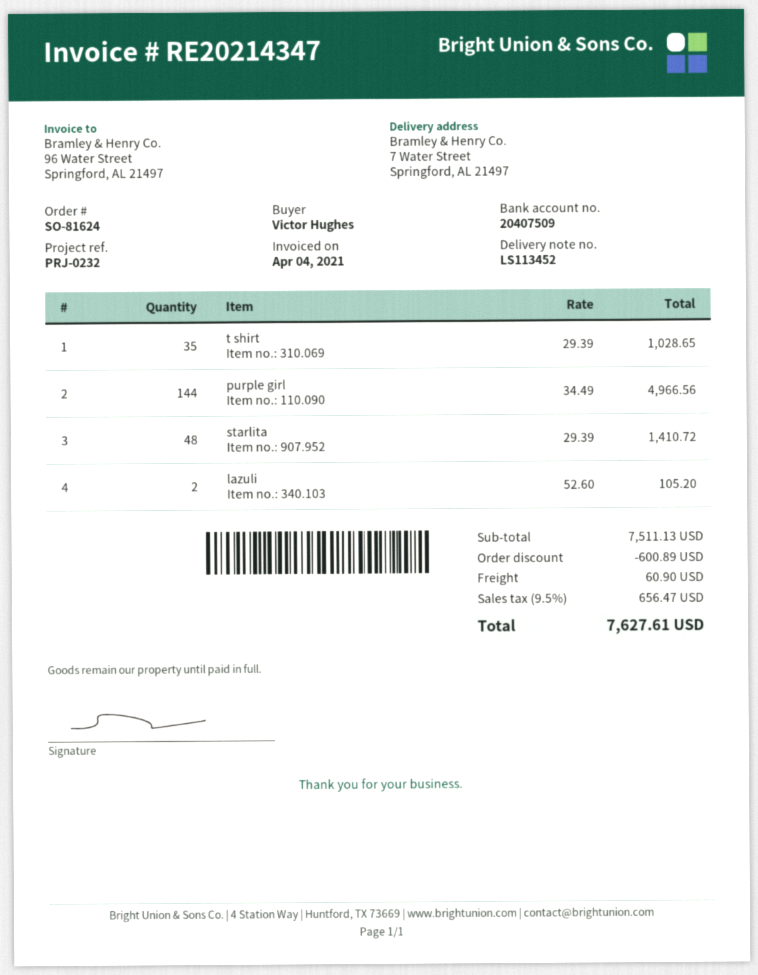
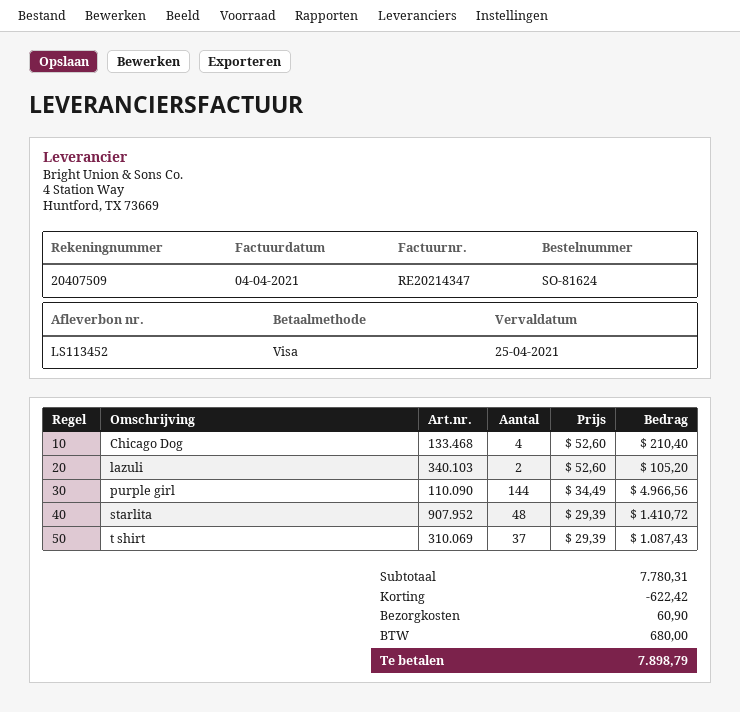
t shirt: 35 x 29.39 = 1028.65 -> 37 x 29.39 = 1087.43
Chicago Dog: none -> 4 x 52.60 = 210.40
subtotal: 7511.13 -> 7780.31
discount: 600.89 -> 622.42
tax: 656.47 -> 680.00
total: 7627.61 -> 7898.79

